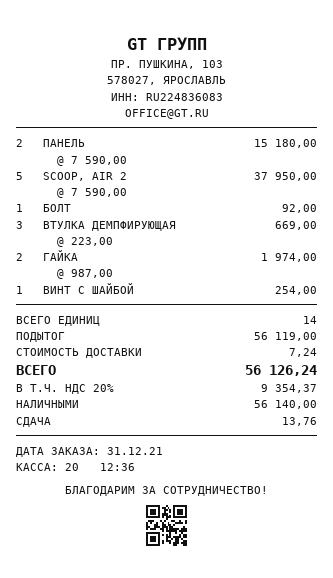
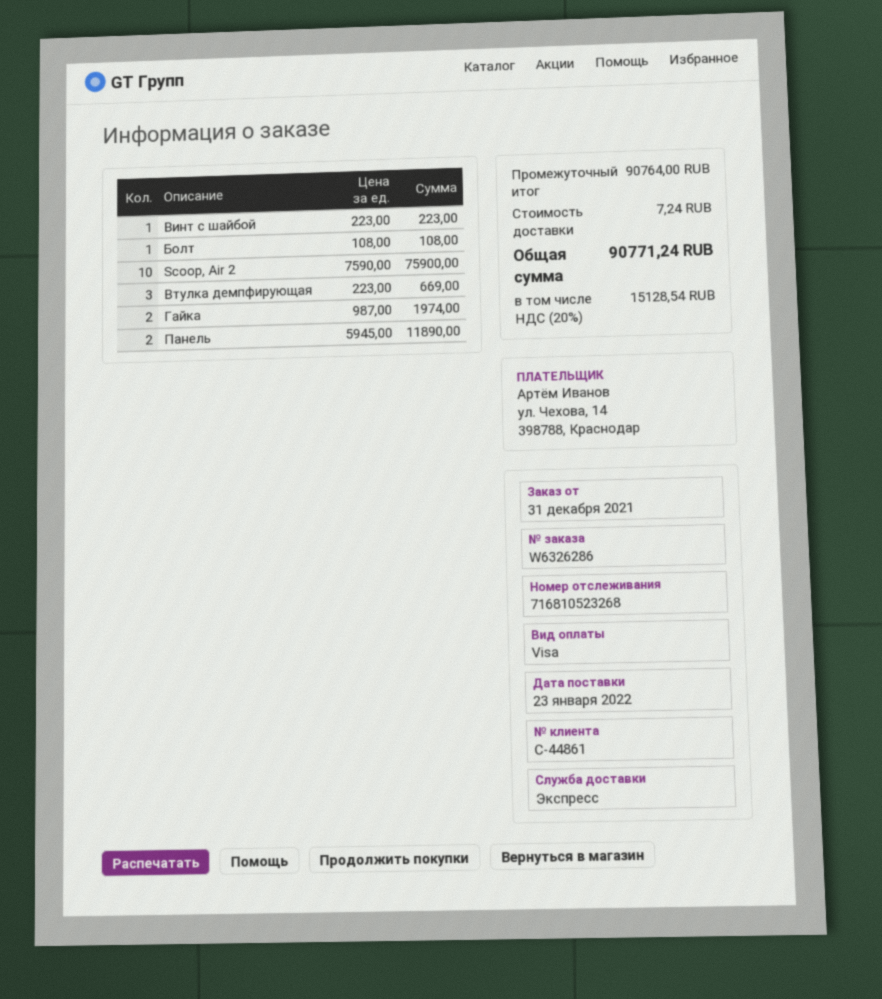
payment method: cash -> Visa
ПАНЕЛЬ: 2 x 7590.00 = 15180.00 -> 2 x 5945.00 = 11890.00
SCOOP, AIR 2: 5 x 7590.00 = 37950.00 -> 10 x 7590.00 = 75900.00
БОЛТ: 1 x 92.00 = 92.00 -> 1 x 108.00 = 108.00
ВИНТ С ШАЙБОЙ: 1 x 254.00 = 254.00 -> 1 x 223.00 = 223.00
subtotal: 56119.00 -> 90764.00
tax: 20% = 9354.37 -> 20% = 15128.54
total: 56126.24 -> 90771.24

